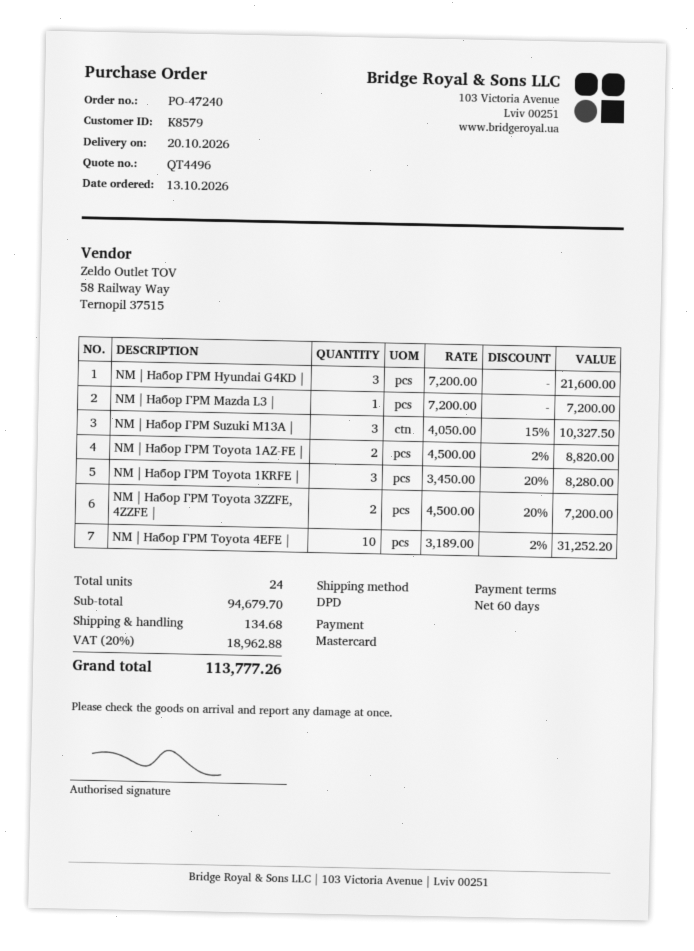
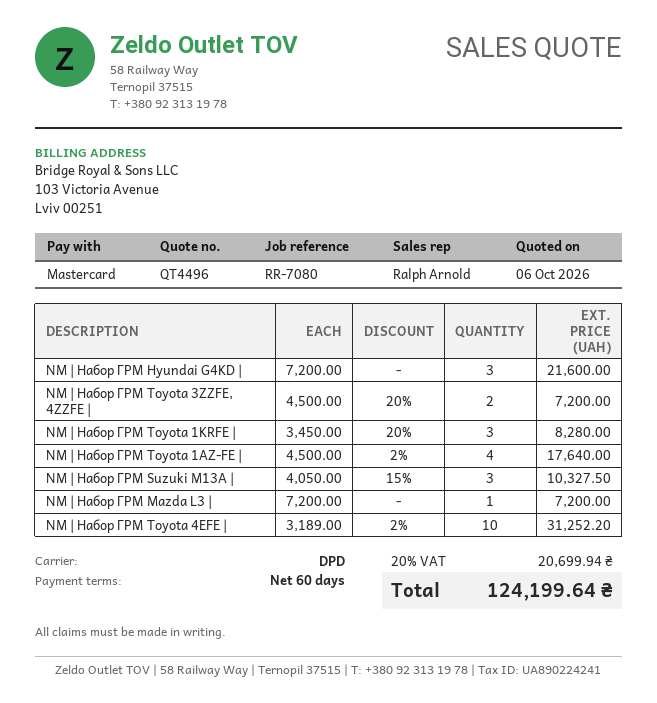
NM | Набор ГРМ Toyota 1AZ-FE |: 2 x 4500.00 - 2% = 8820.00 -> 4 x 4500.00 - 2% = 17640.00
shipping: 134.68 -> none
tax: 20% = 18962.88 -> 20% = 20699.94
total: 113777.26 -> 124199.64

